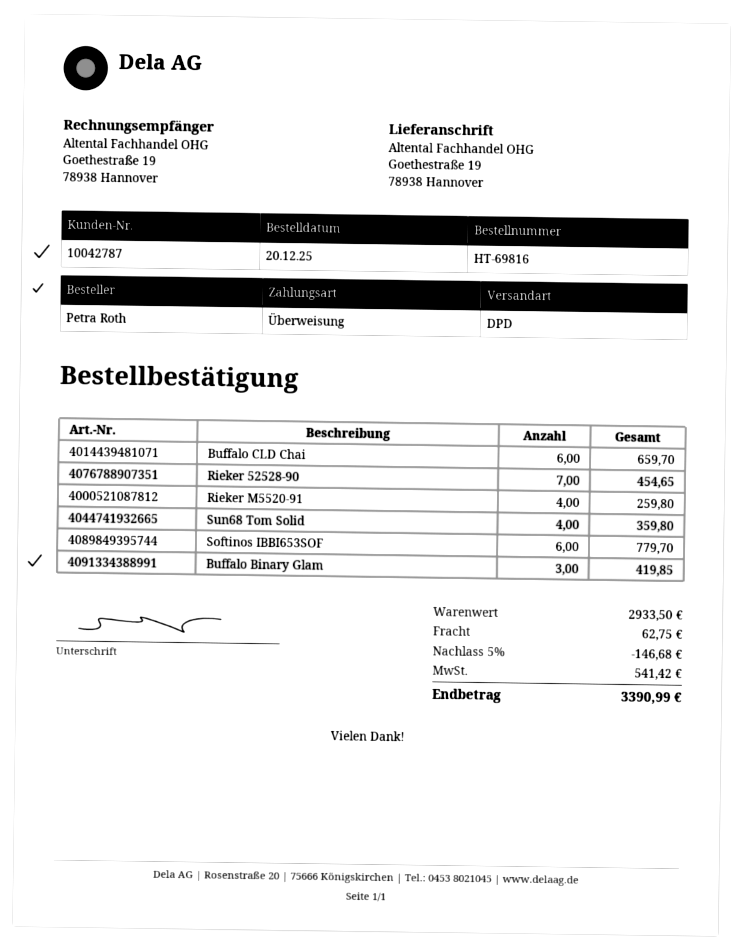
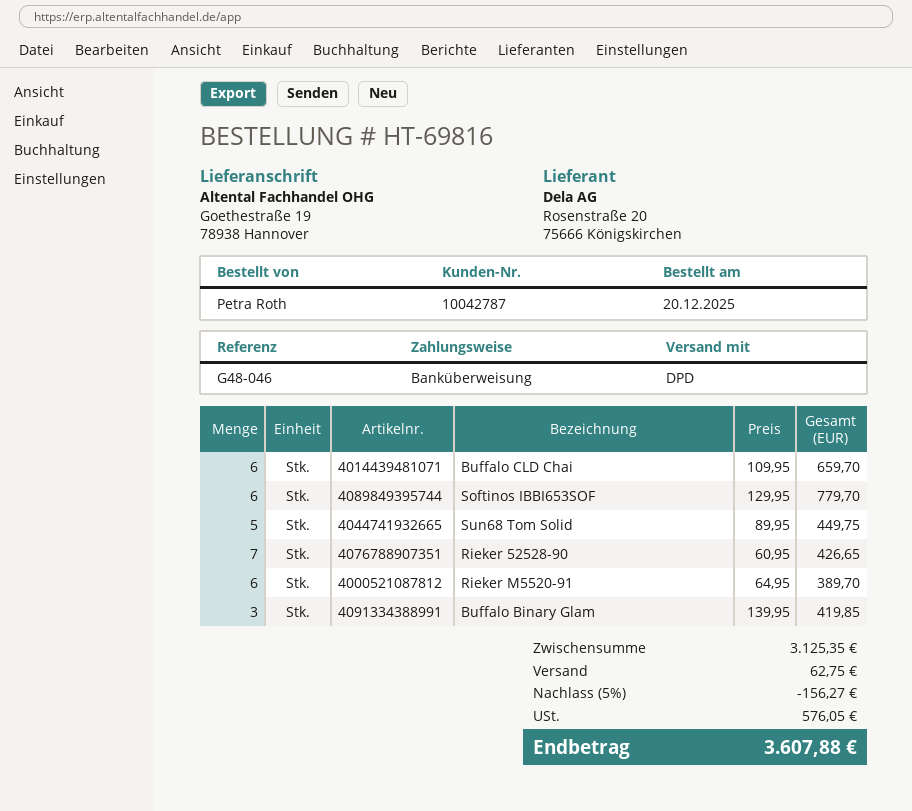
Rieker 52528-90: 7 for 454.65 -> 7 for 426.65
Rieker M5520-91: 4 for 259.80 -> 6 for 389.70
Sun68 Tom Solid: 4 for 359.80 -> 5 for 449.75
subtotal: 2933.50 -> 3125.35
discount: 5% = 146.68 -> 5% = 156.27
tax: 541.42 -> 576.05
total: 3390.99 -> 3607.88

